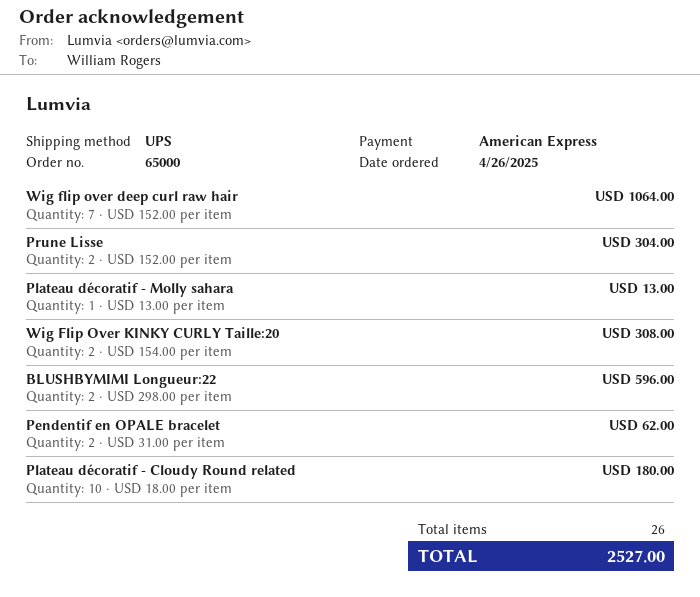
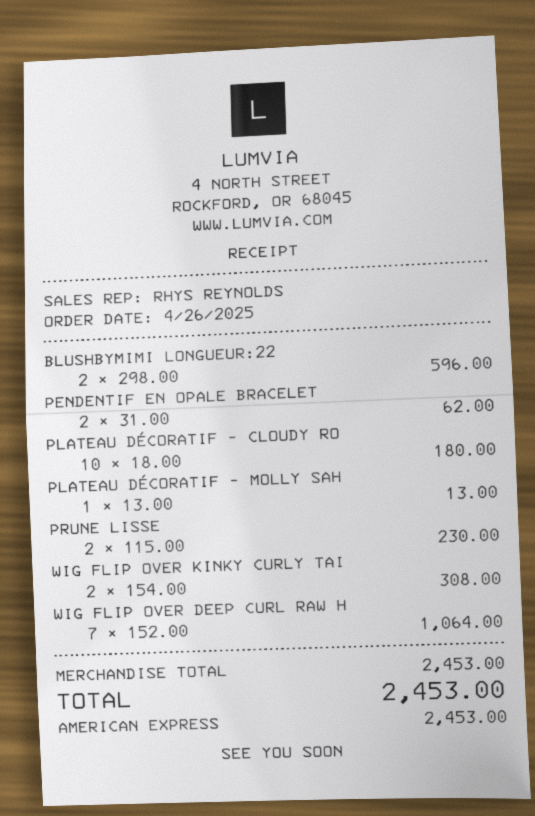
Prune Lisse: 2 x 152.00 = 304.00 -> 2 x 115.00 = 230.00
total: 2527.00 -> 2453.00

